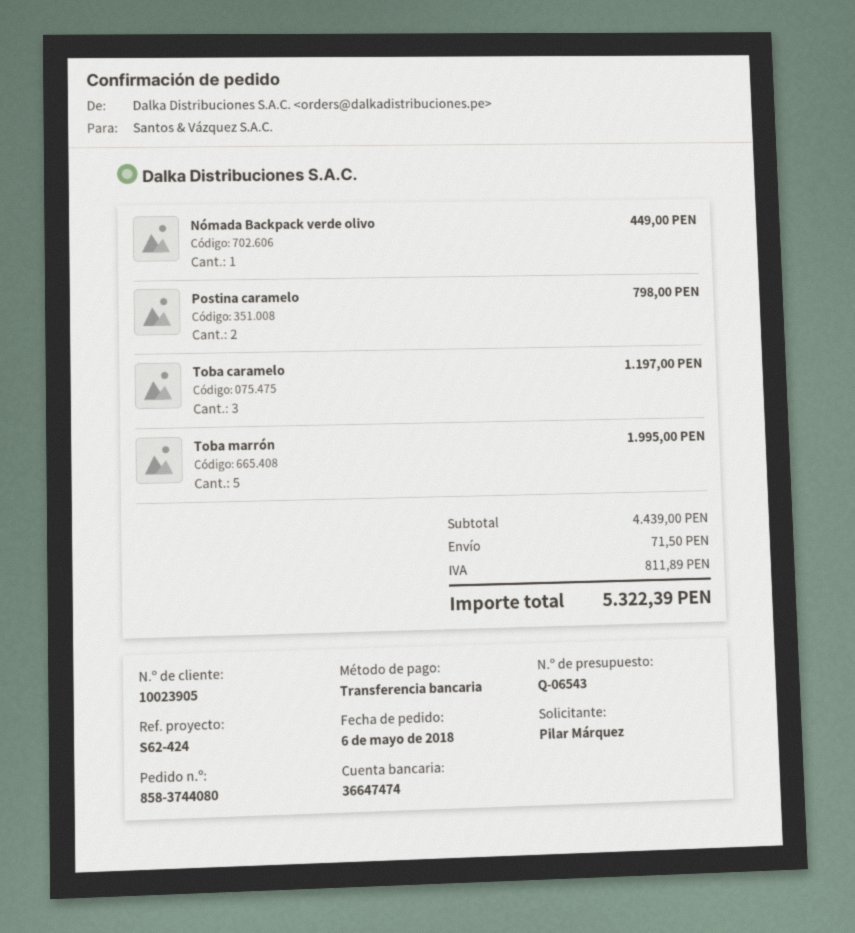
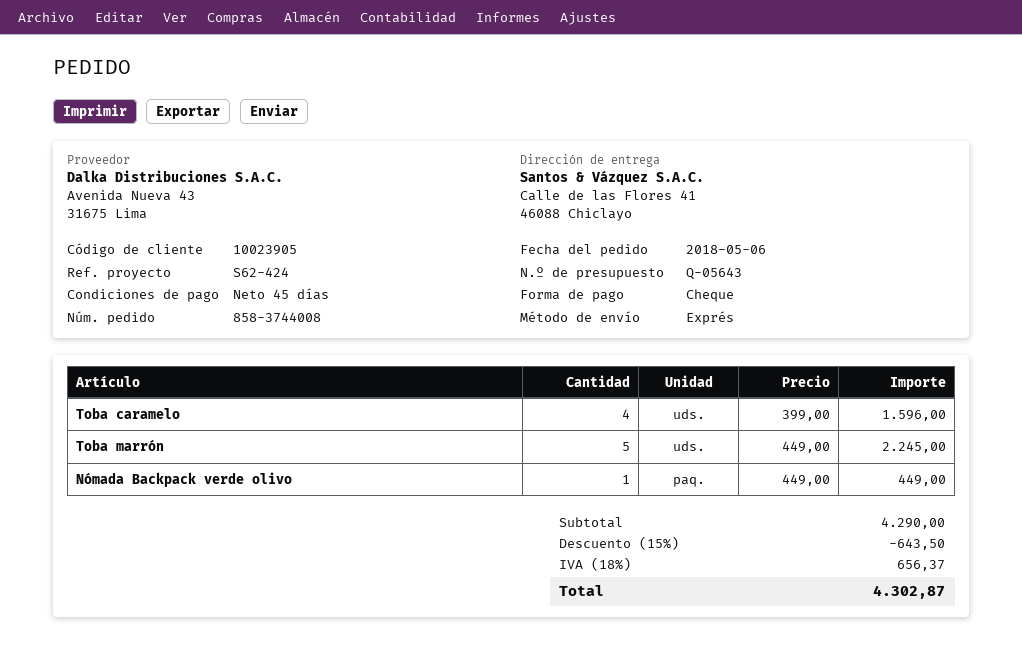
quote number: Q-06543 -> Q-05643
order number: 858-3744080 -> 858-3744008
payment method: bank transfer -> cheque
Postina caramelo: 2 for 798.00 -> none
Toba caramelo: 3 for 1197.00 -> 4 for 1596.00
Toba marrón: 5 for 1995.00 -> 5 for 2245.00
subtotal: 4439.00 -> 4290.00
discount: none -> 15% = 643.50
shipping: 71.50 -> none
tax: 811.89 -> 656.37
total: 5322.39 -> 4302.87

